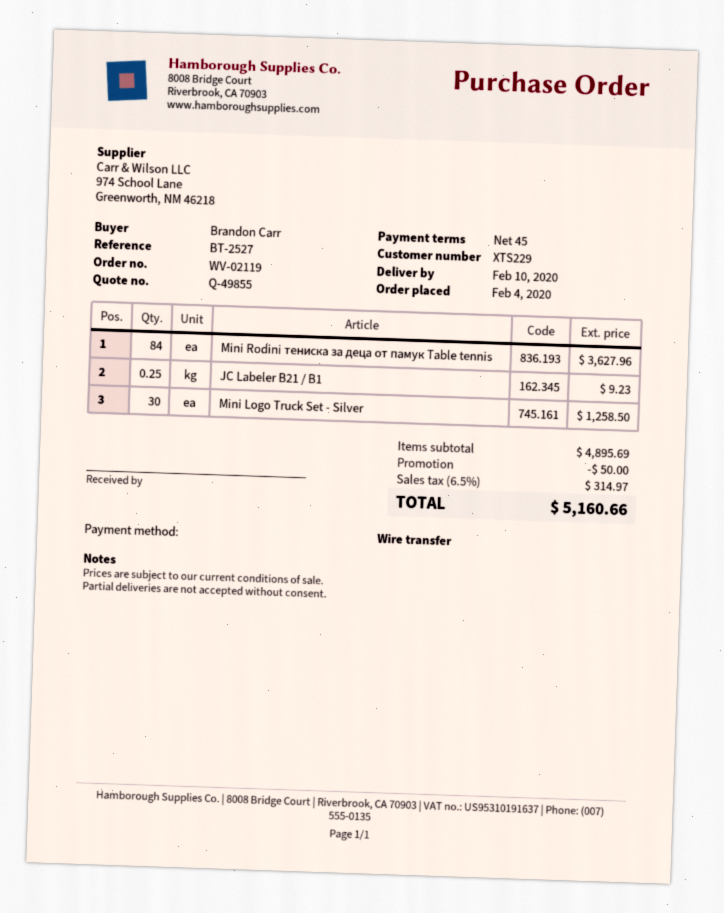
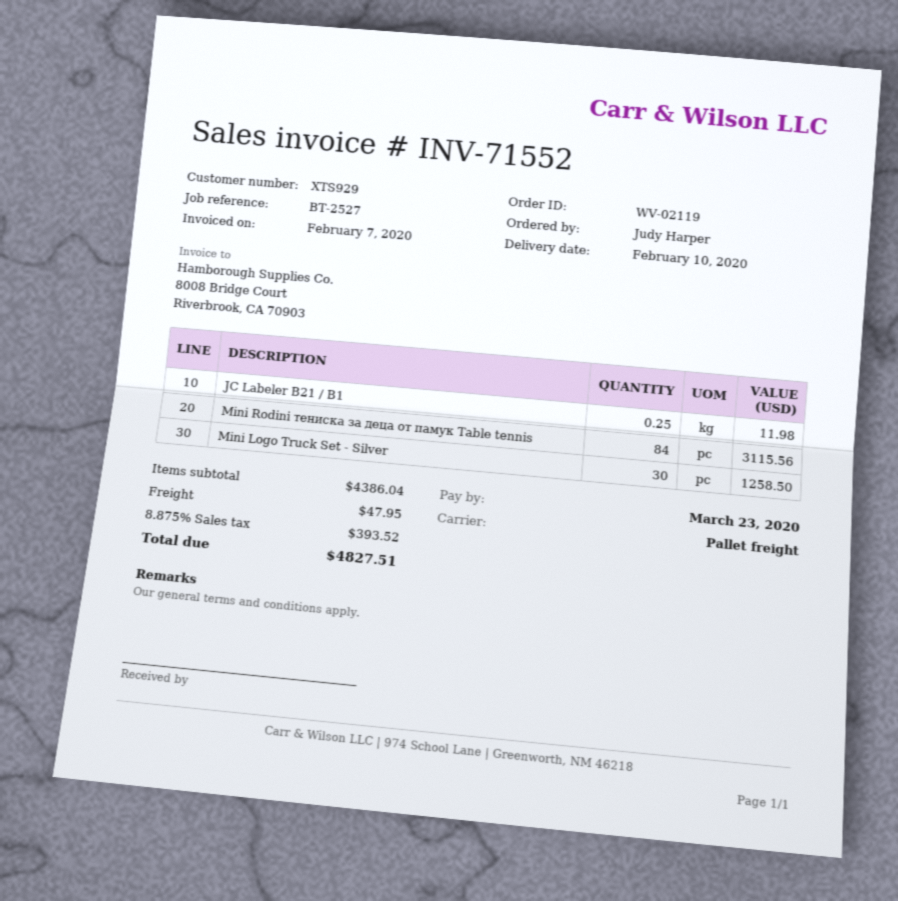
customer number: XTS229 -> XTS929
ordered by: Brandon Carr -> Judy Harper
Mini Rodini тениска за деца от памук Table tennis: 84 for 3627.96 -> 84 for 3115.56
JC Labeler B21 / B1: 0.25 for 9.23 -> 0.25 for 11.98
subtotal: 4895.69 -> 4386.04
discount: 50.00 -> none
shipping: none -> 47.95
tax: 6.5% = 314.97 -> 8.875% = 393.52
total: 5160.66 -> 4827.51

